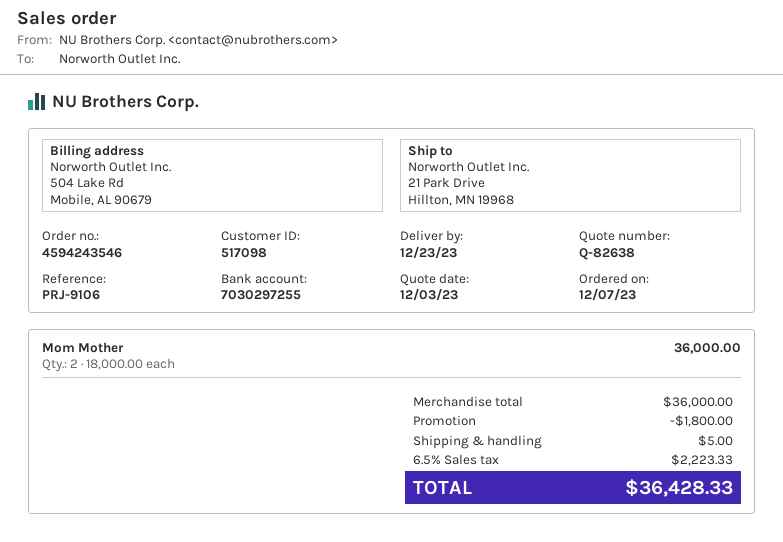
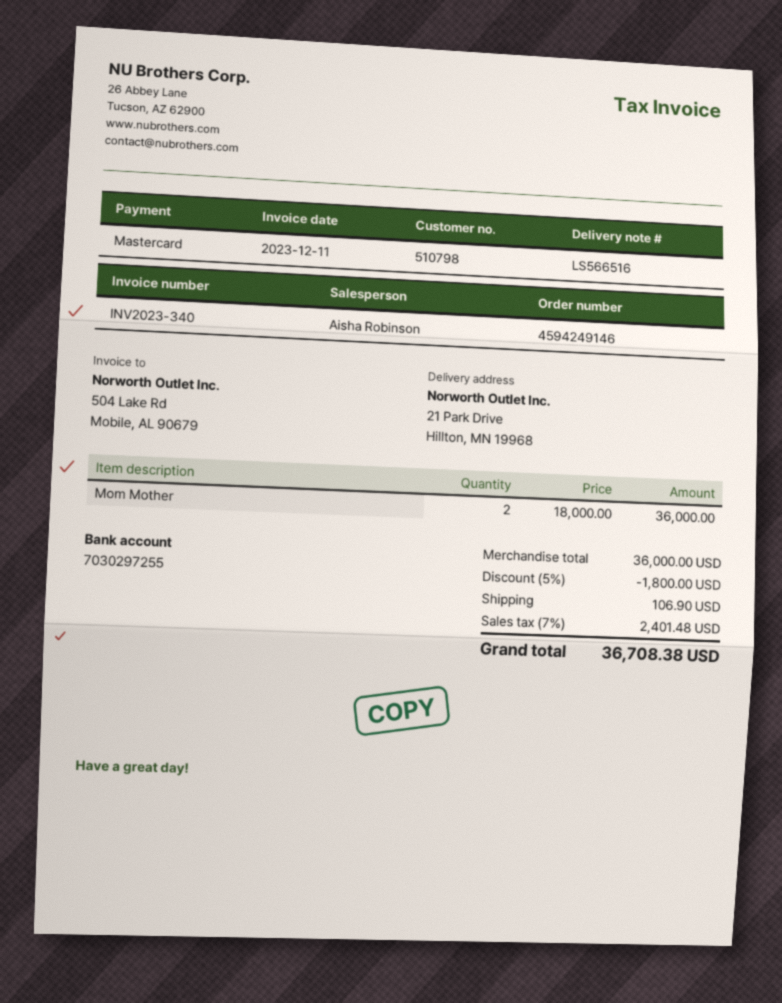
order number: 4594243546 -> 4594249146
customer number: 517098 -> 510798
shipping: 5.00 -> 106.90
tax: 6.5% = 2223.33 -> 7% = 2401.48
total: 36428.33 -> 36708.38

